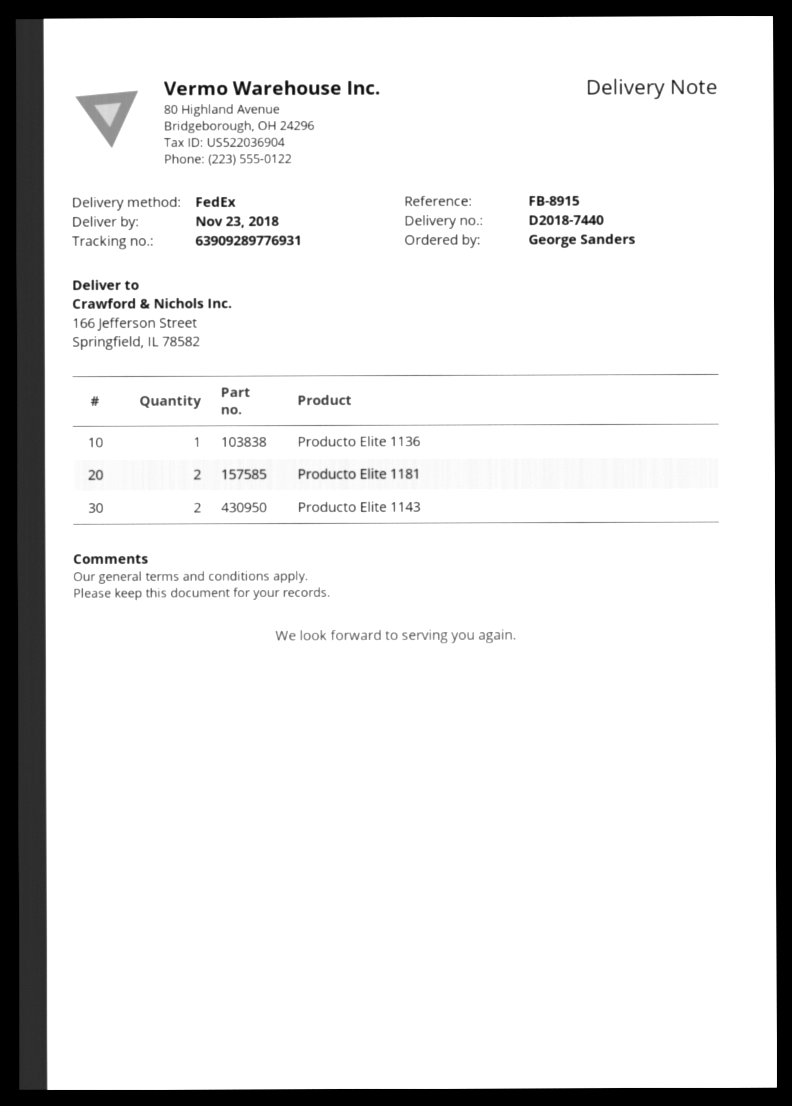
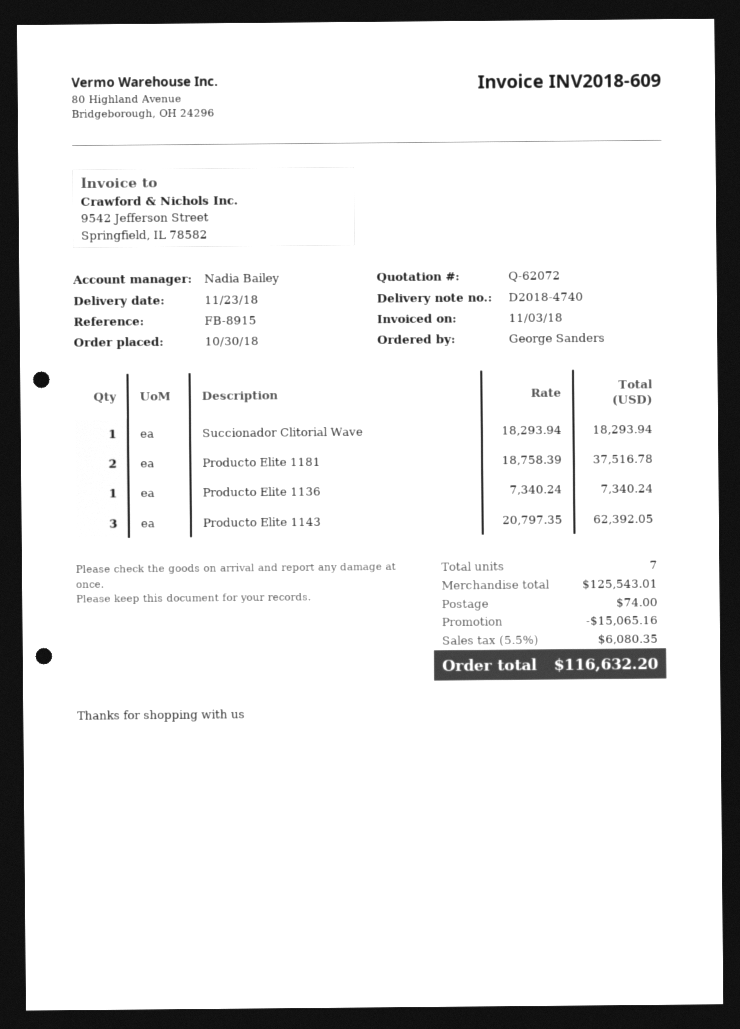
delivery note number: D2018-7440 -> D2018-4740
Producto Elite 1143: 2 -> 3
Succionador Clitorial Wave: none -> 1

